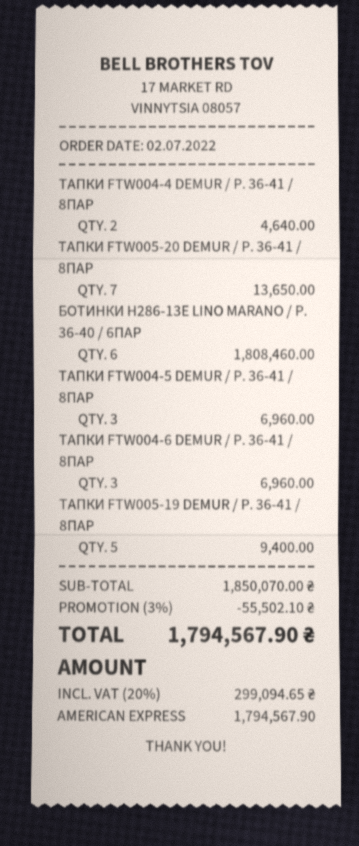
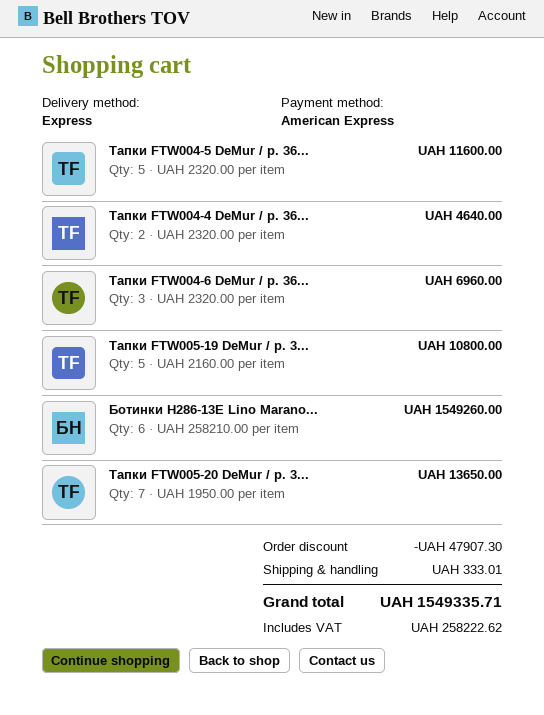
БОТИНКИ H286-13E LINO MARANO / P. 36-40 / 6ПАР: 6 for 1808460.00 -> 6 for 1549260.00
ТАПКИ FTW004-5 DEMUR / P. 36-41 / 8ПАР: 3 for 6960.00 -> 5 for 11600.00
ТАПКИ FTW005-19 DEMUR / P. 36-41 / 8ПАР: 5 for 9400.00 -> 5 for 10800.00
discount: 55502.10 -> 47907.30
shipping: none -> 333.01
tax: 299094.65 -> 258222.62
total: 1794567.90 -> 1549335.71

